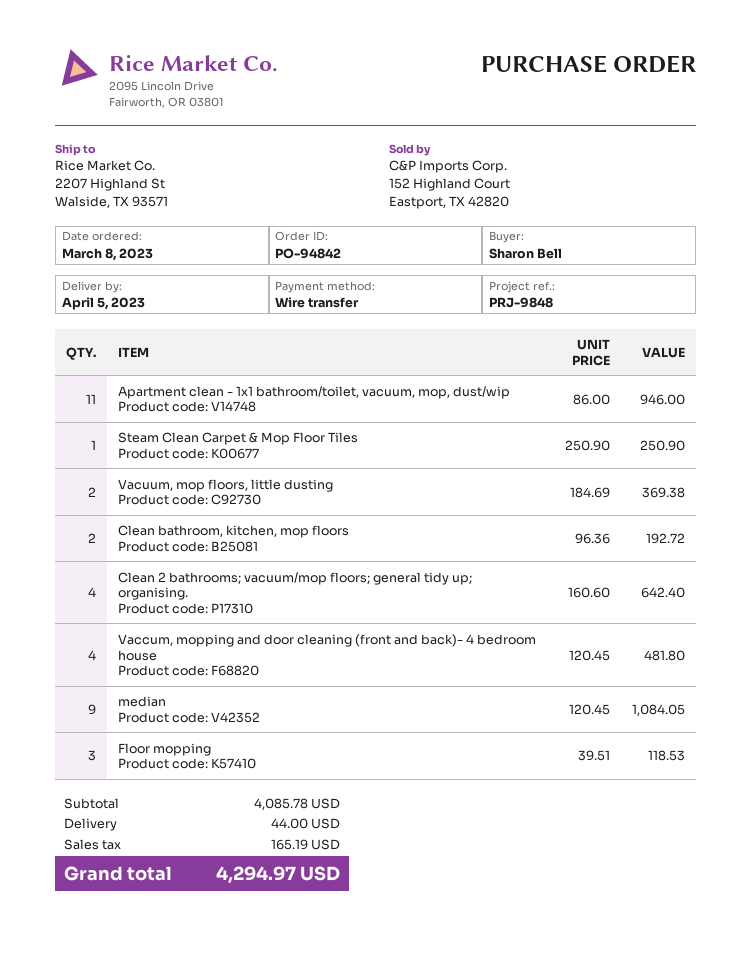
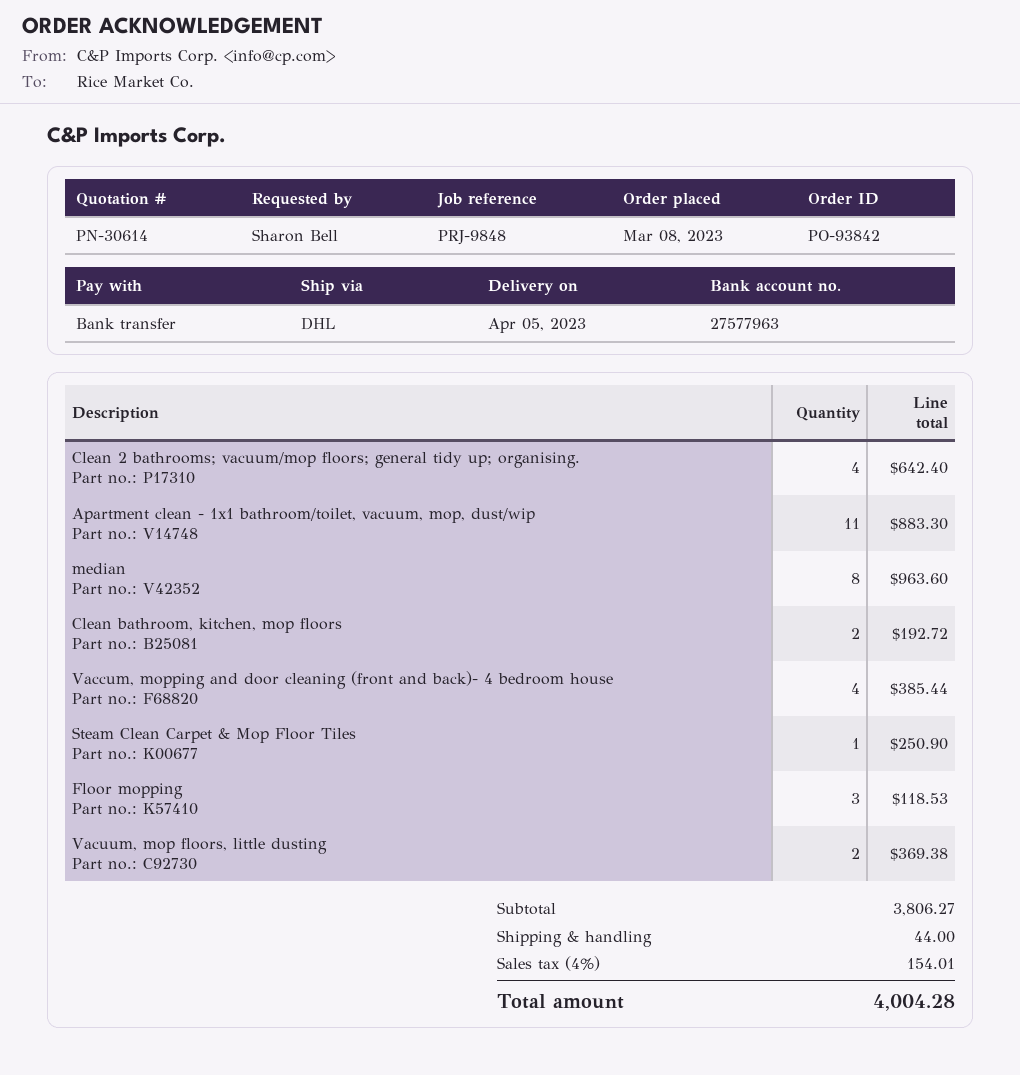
order number: PO-94842 -> PO-93842
Apartment clean - 1x1 bathroom/toilet, vacuum, mop, dust/wip: 11 for 946.00 -> 11 for 883.30
Vaccum, mopping and door cleaning (front and back)- 4 bedroom house: 4 for 481.80 -> 4 for 385.44
median: 9 for 1084.05 -> 8 for 963.60
subtotal: 4085.78 -> 3806.27
tax: 165.19 -> 154.01
total: 4294.97 -> 4004.28

